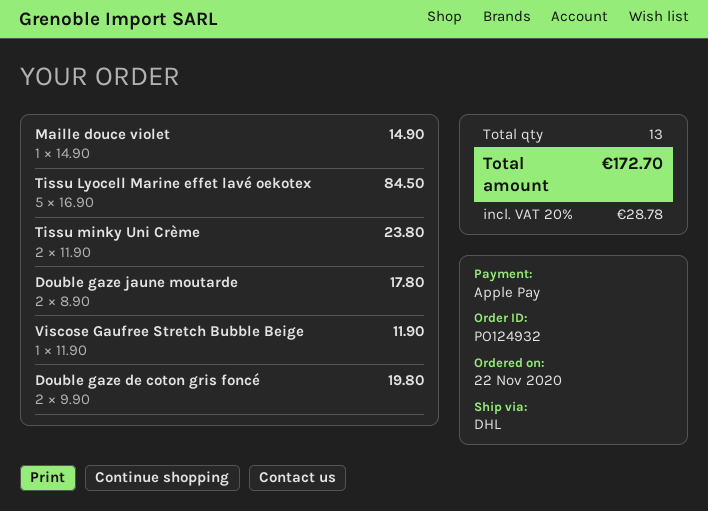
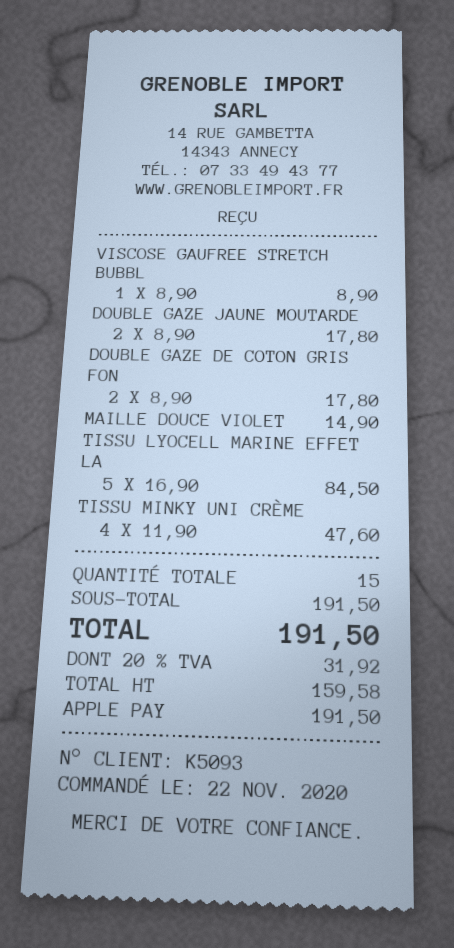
Tissu minky Uni Crème: 2 x 11.90 = 23.80 -> 4 x 11.90 = 47.60
Viscose Gaufree Stretch Bubble Beige: 1 x 11.90 = 11.90 -> 1 x 8.90 = 8.90
Double gaze de coton gris foncé: 2 x 9.90 = 19.80 -> 2 x 8.90 = 17.80
total quantity: 13 -> 15
tax: 20% = 28.78 -> 20% = 31.92
total: 172.70 -> 191.50

